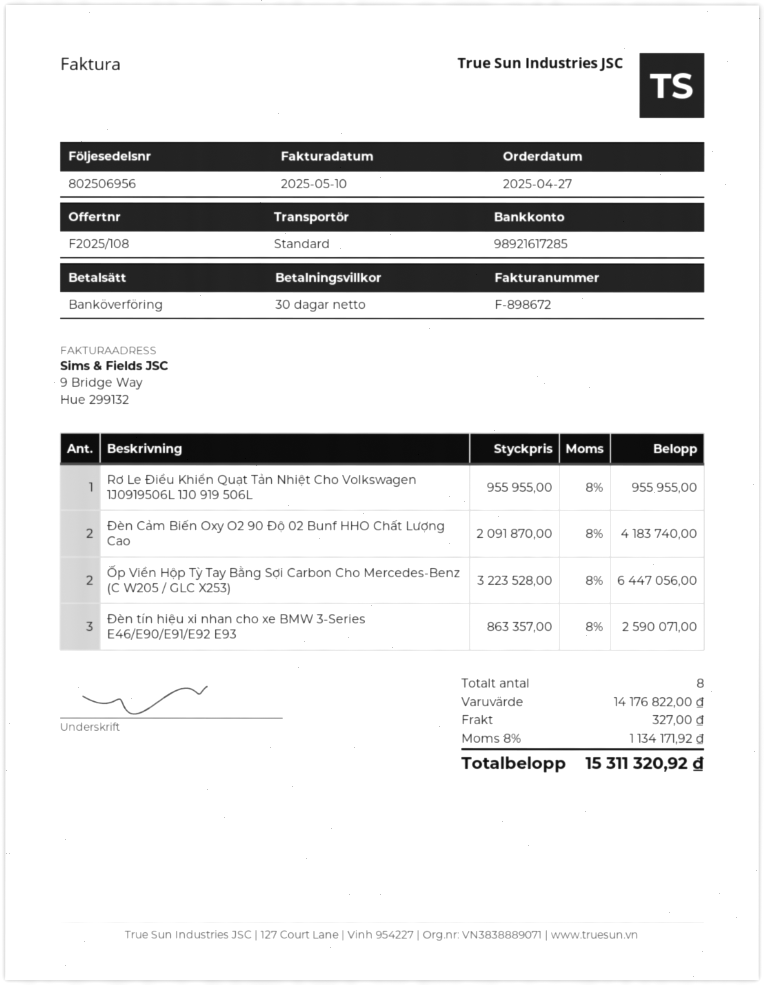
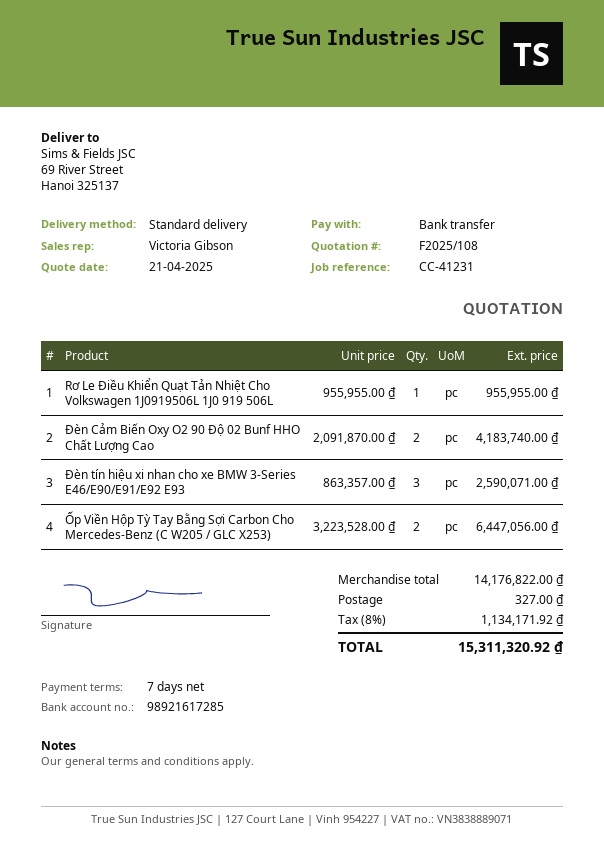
payment terms: 30 days -> 7 days

